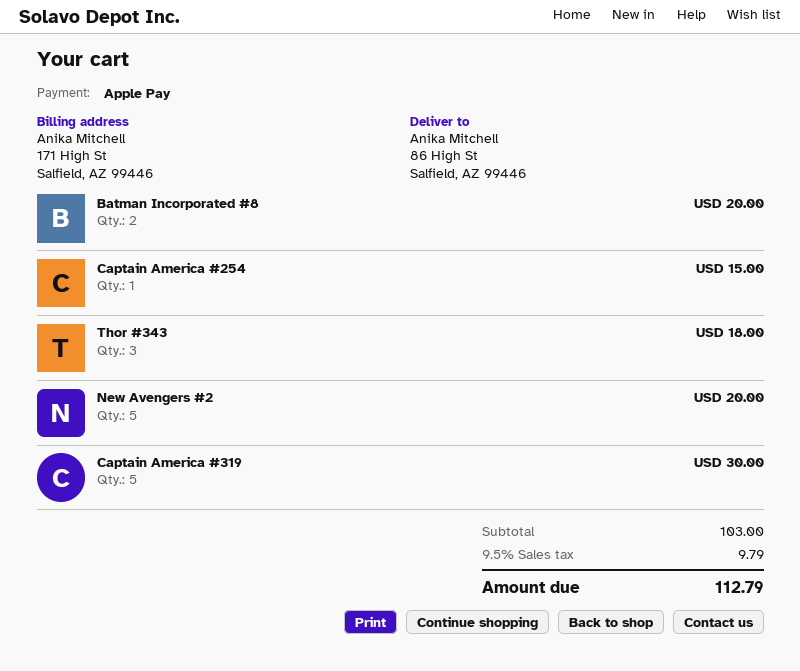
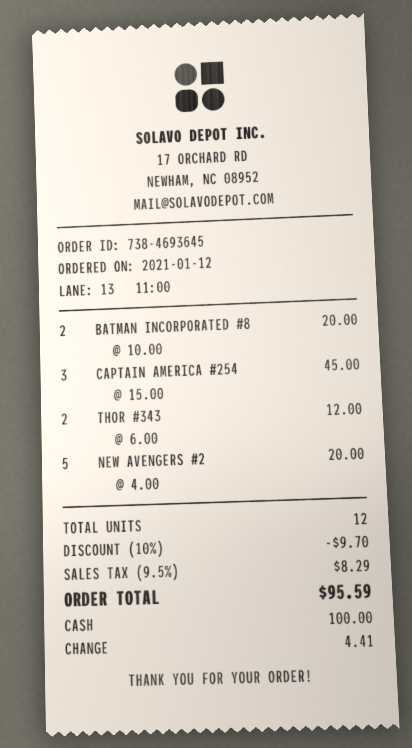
payment method: Apple Pay -> cash
Captain America #254: 1 for 15.00 -> 3 for 45.00
Thor #343: 3 for 18.00 -> 2 for 12.00
Captain America #319: 5 for 30.00 -> none
discount: none -> 10% = 9.70
tax: 9.5% = 9.79 -> 9.5% = 8.29
total: 112.79 -> 95.59

